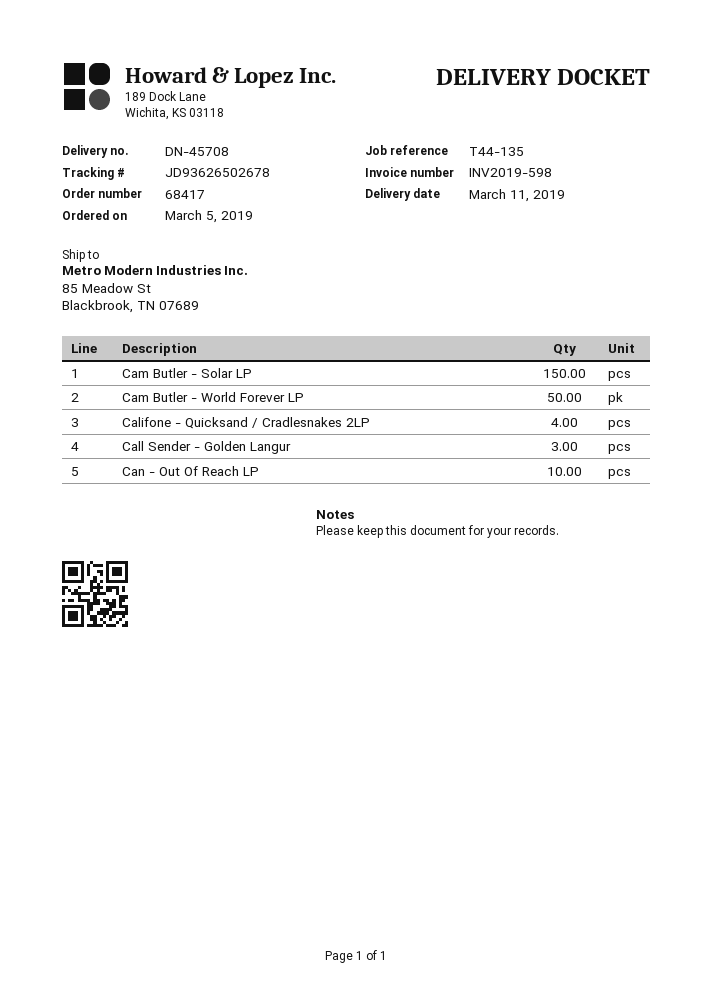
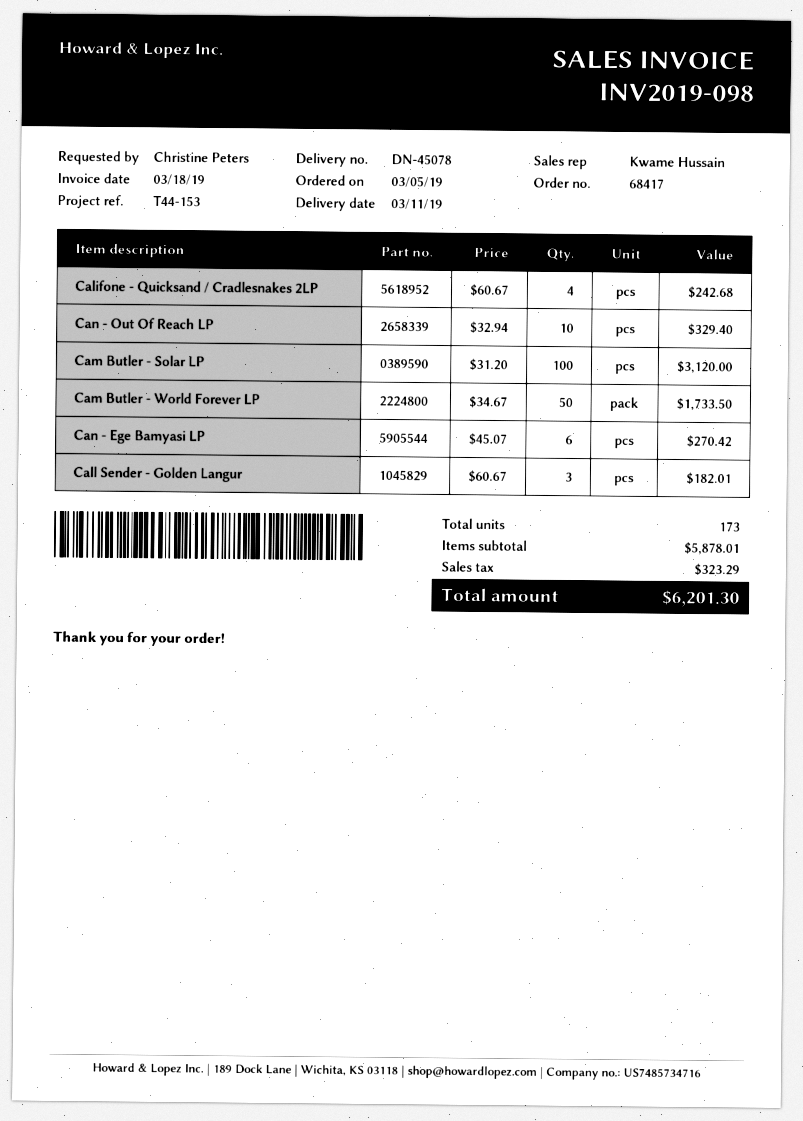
delivery note number: DN-45708 -> DN-45078
invoice number: INV2019-598 -> INV2019-098
reference: T44-135 -> T44-153
Cam Butler - Solar LP: 150 -> 100
Can - Ege Bamyasi LP: none -> 6

